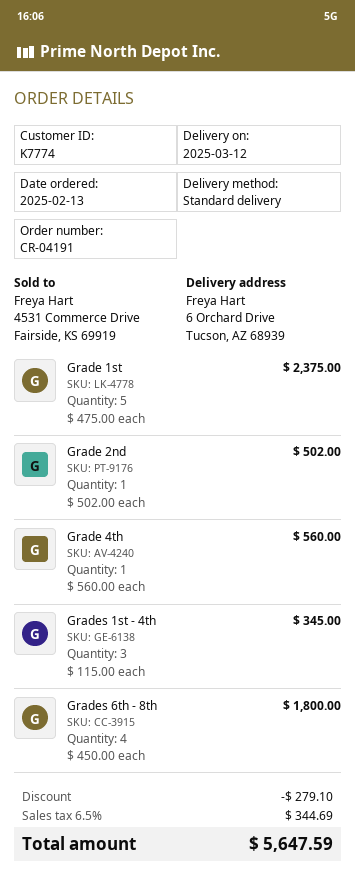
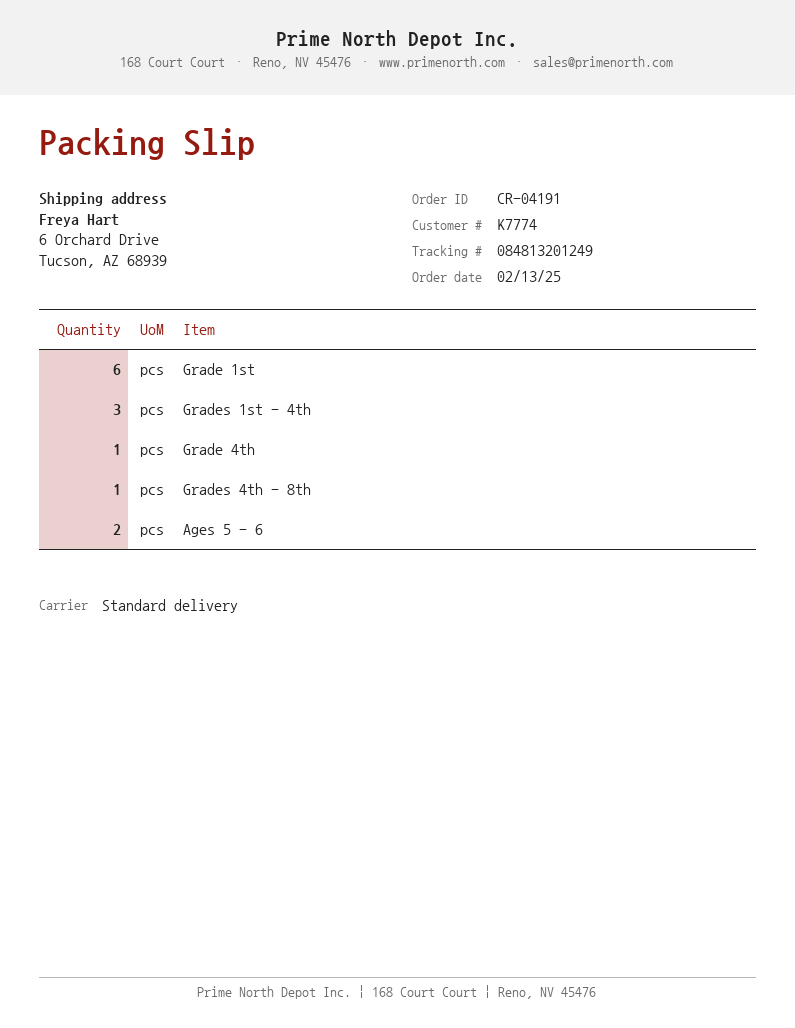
Grade 1st: 5 -> 6
Grade 2nd: 1 -> none
Grades 6th - 8th: 4 -> none
Grades 4th - 8th: none -> 1
Ages 5 - 6: none -> 2

